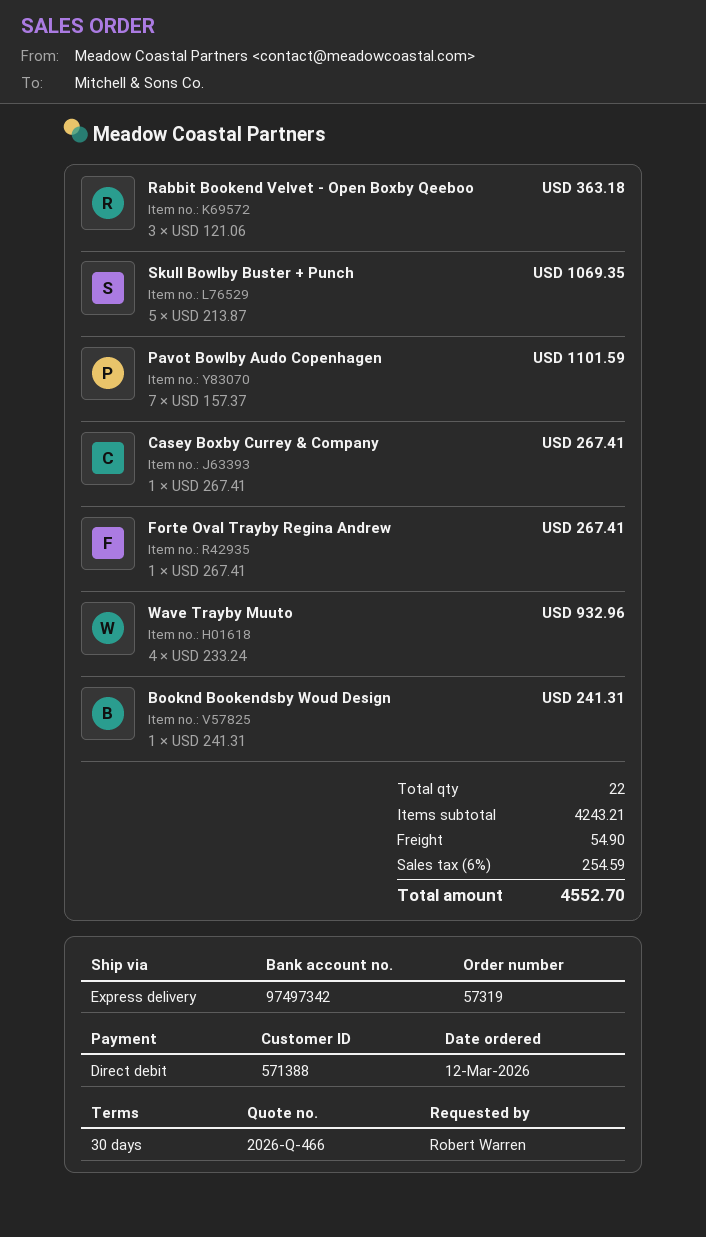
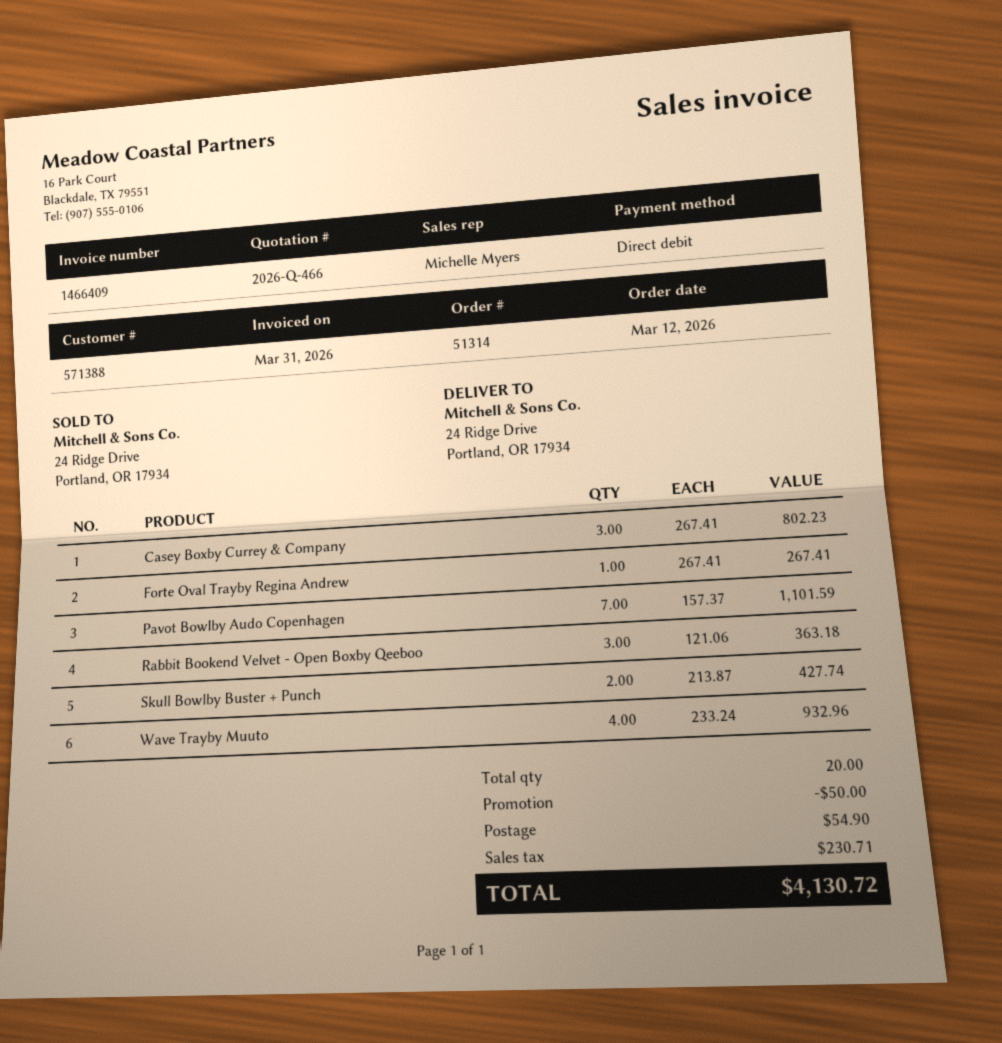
order number: 57319 -> 51314
Skull Bowlby Buster + Punch: 5 x 213.87 = 1069.35 -> 2 x 213.87 = 427.74
Casey Boxby Currey & Company: 1 x 267.41 = 267.41 -> 3 x 267.41 = 802.23
Booknd Bookendsby Woud Design: 1 x 241.31 = 241.31 -> none
total quantity: 22 -> 20
discount: none -> 50.00
tax: 254.59 -> 230.71
total: 4552.70 -> 4130.72

